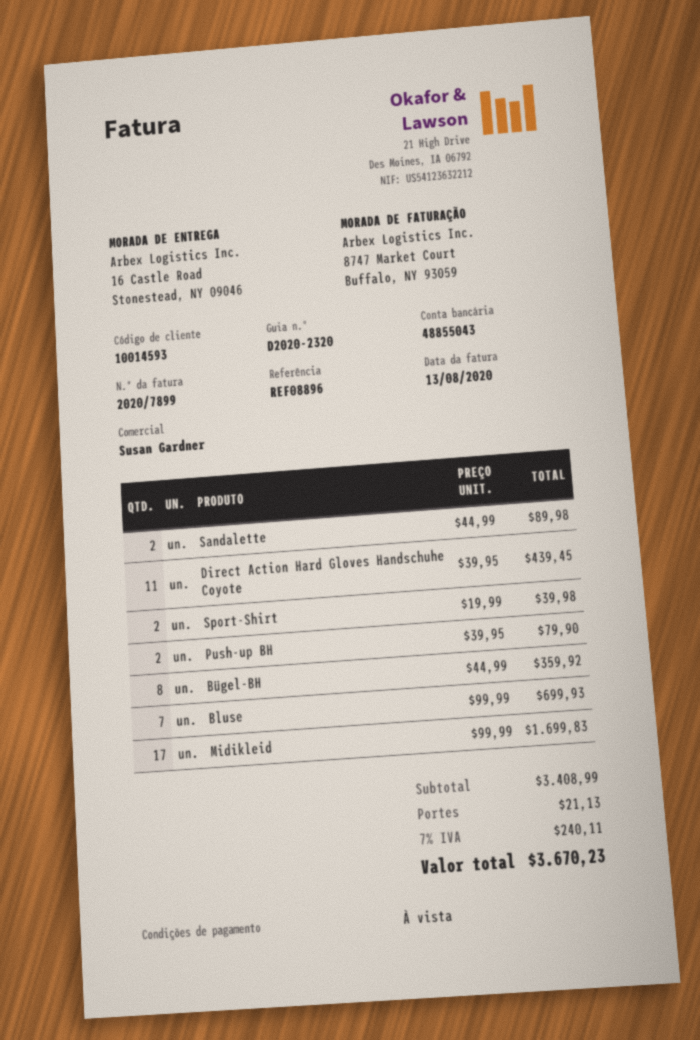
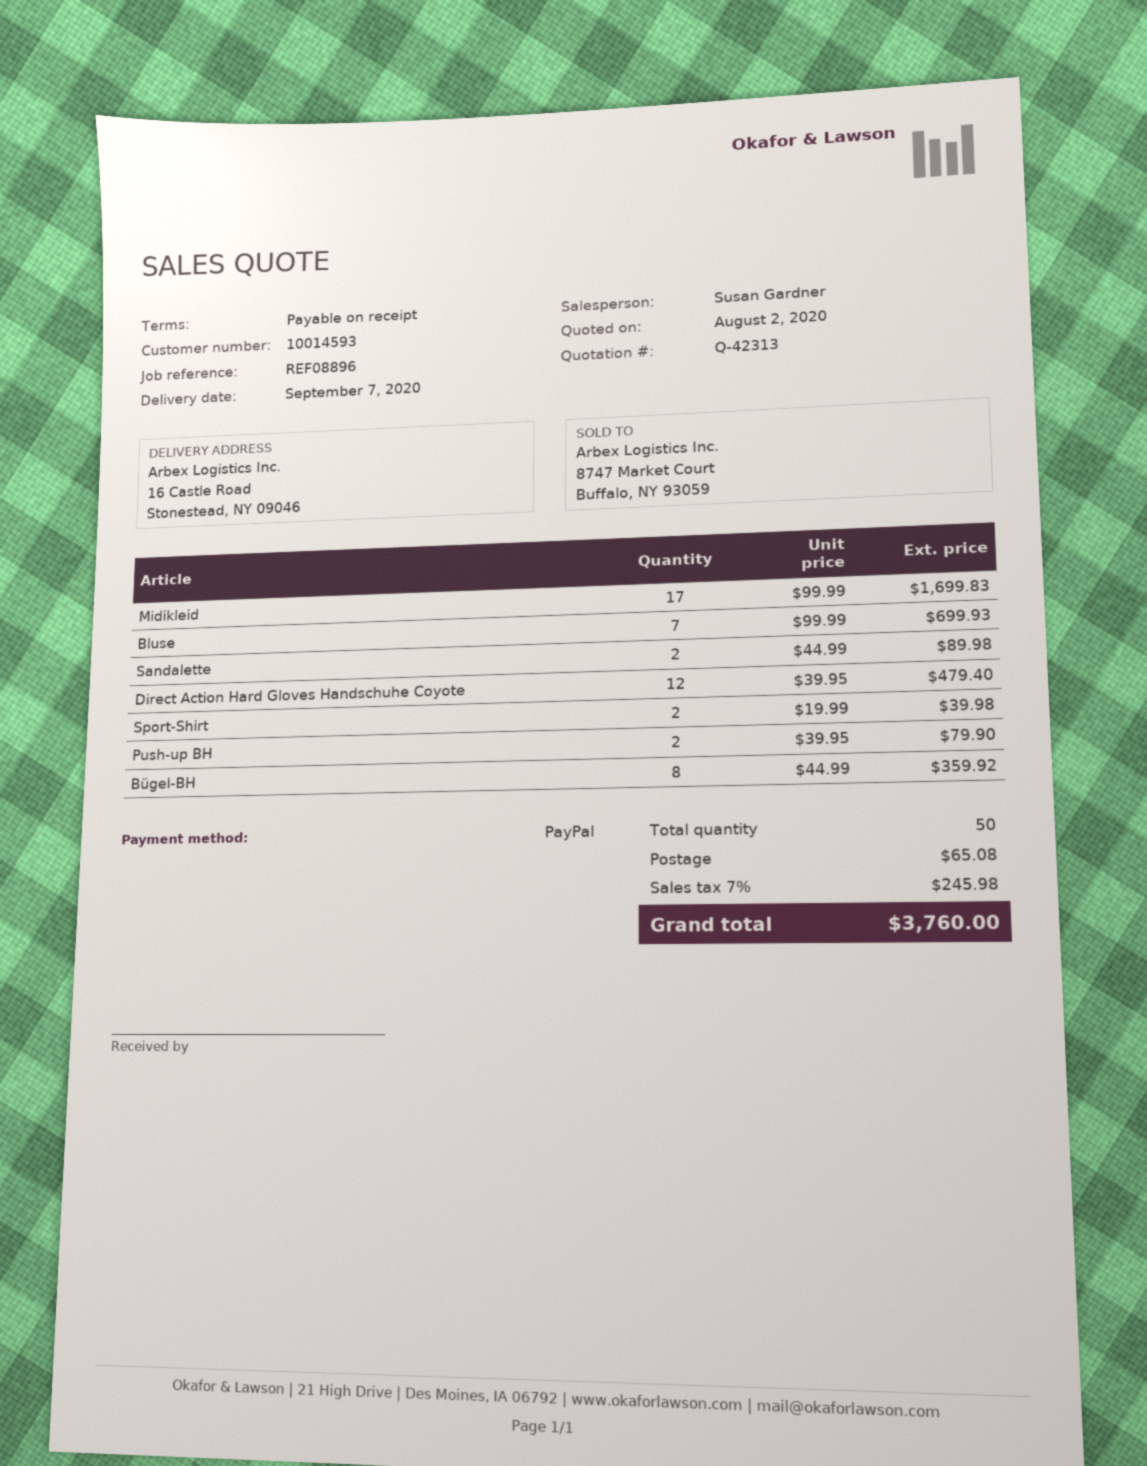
Direct Action Hard Gloves Handschuhe Coyote: 11 x 39.95 = 439.45 -> 12 x 39.95 = 479.40
shipping: 21.13 -> 65.08
tax: 7% = 240.11 -> 7% = 245.98
total: 3670.23 -> 3760.00

